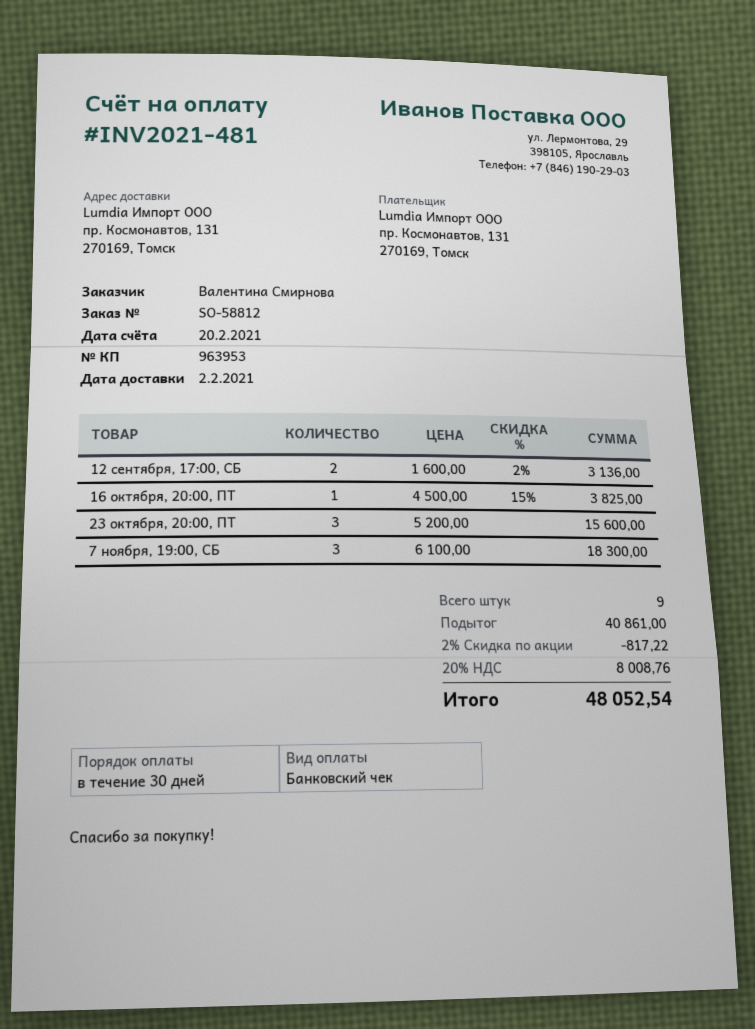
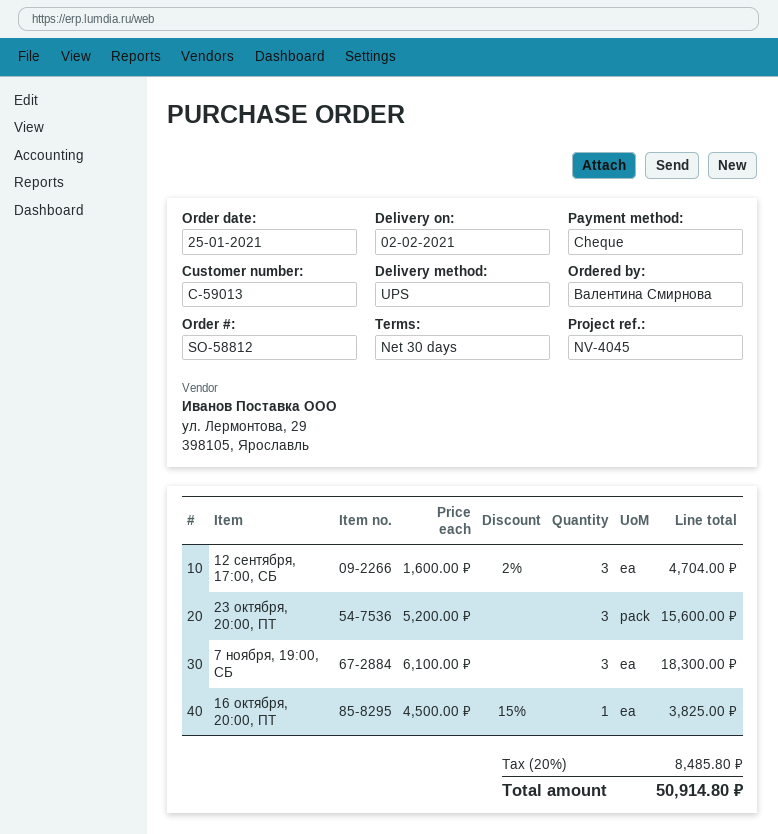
12 сентября, 17:00, СБ: 2 x 1600.00 - 2% = 3136.00 -> 3 x 1600.00 - 2% = 4704.00
discount: 2% = 817.22 -> none
tax: 20% = 8008.76 -> 20% = 8485.80
total: 48052.54 -> 50914.80

